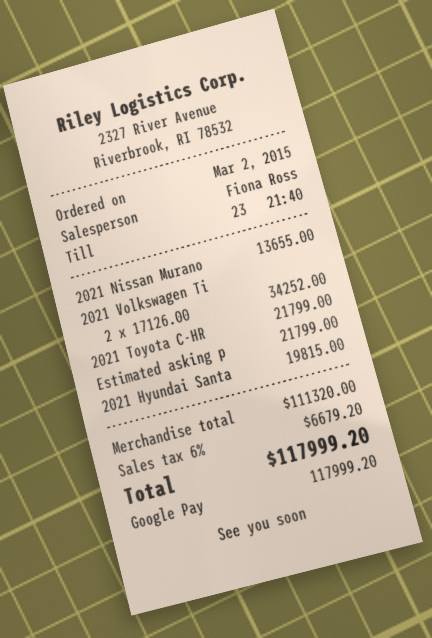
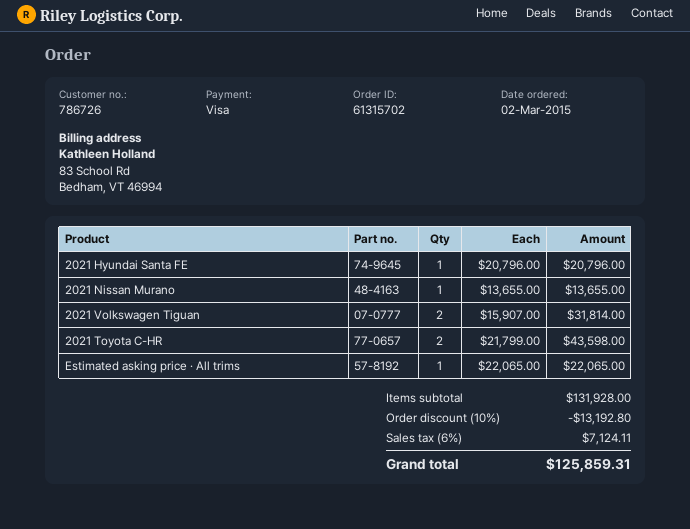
payment method: Google Pay -> Visa
2021 Volkswagen Ti: 2 x 17126.00 = 34252.00 -> 2 x 15907.00 = 31814.00
2021 Toyota C-HR: 1 x 21799.00 = 21799.00 -> 2 x 21799.00 = 43598.00
Estimated asking p: 1 x 21799.00 = 21799.00 -> 1 x 22065.00 = 22065.00
2021 Hyundai Santa: 1 x 19815.00 = 19815.00 -> 1 x 20796.00 = 20796.00
subtotal: 111320.00 -> 131928.00
discount: none -> 10% = 13192.80
tax: 6% = 6679.20 -> 6% = 7124.11
total: 117999.20 -> 125859.31

